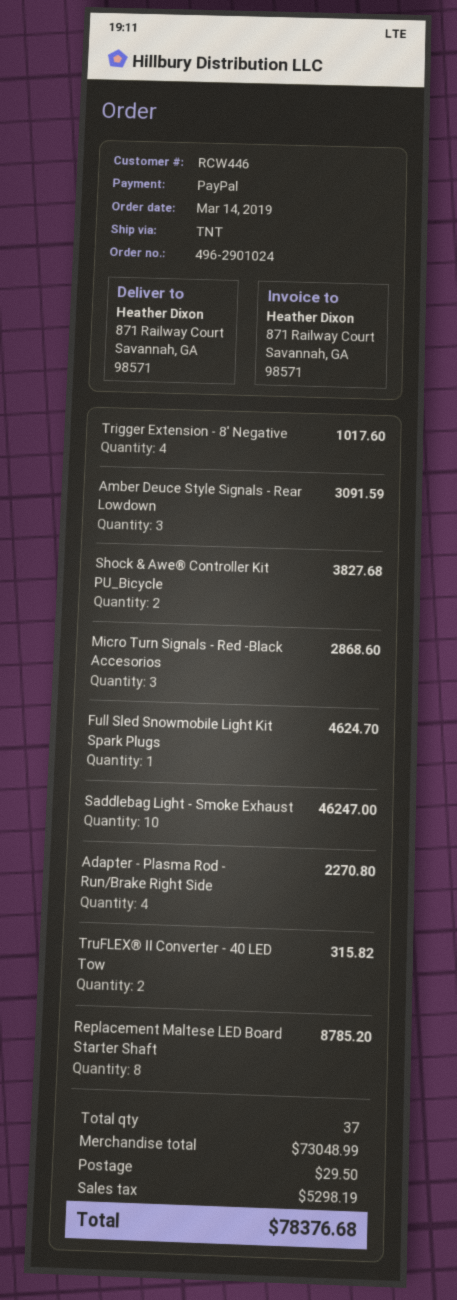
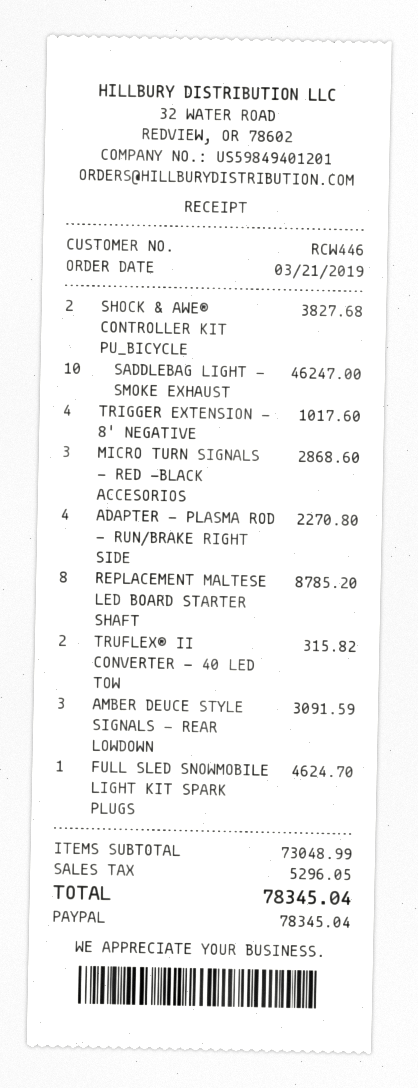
order date: 2019-03-14 -> 2019-03-21
shipping: 29.50 -> none
tax: 5298.19 -> 5296.05
total: 78376.68 -> 78345.04

